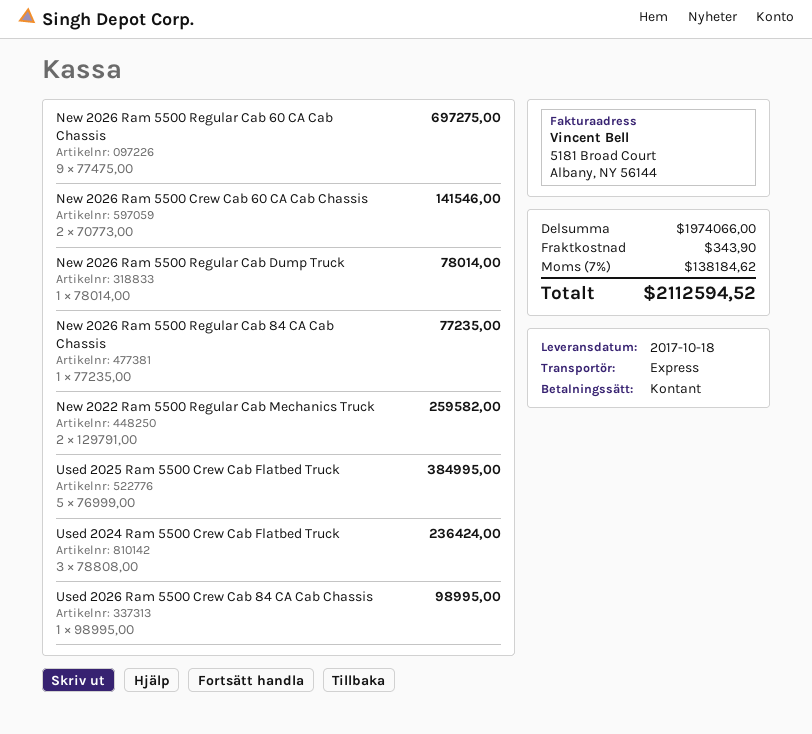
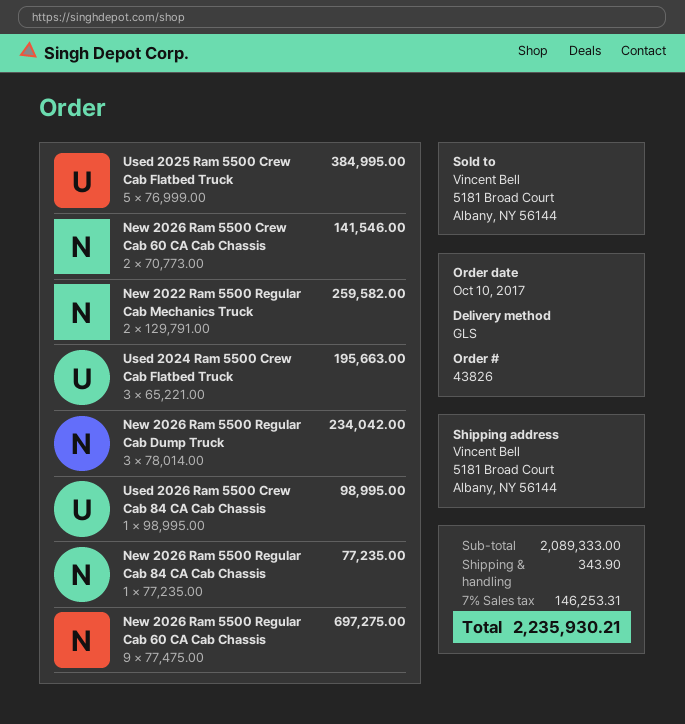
shipping method: express -> GLS
New 2026 Ram 5500 Regular Cab Dump Truck: 1 x 78014.00 = 78014.00 -> 3 x 78014.00 = 234042.00
Used 2024 Ram 5500 Crew Cab Flatbed Truck: 3 x 78808.00 = 236424.00 -> 3 x 65221.00 = 195663.00
subtotal: 1974066.00 -> 2089333.00
tax: 7% = 138184.62 -> 7% = 146253.31
total: 2112594.52 -> 2235930.21

